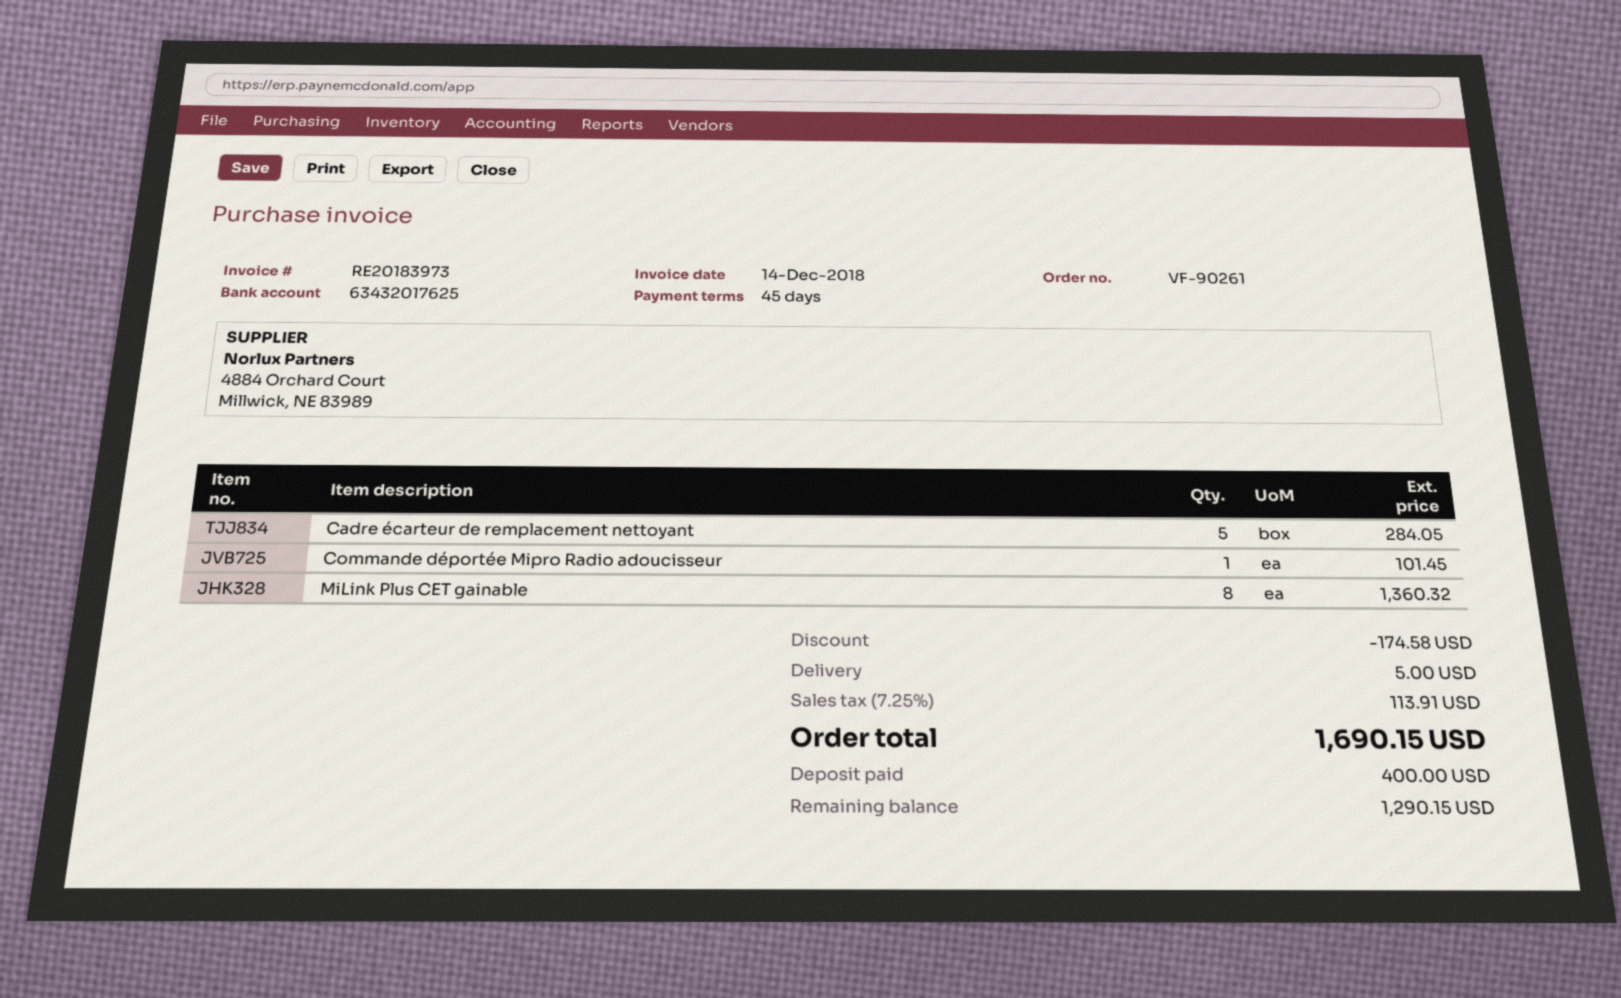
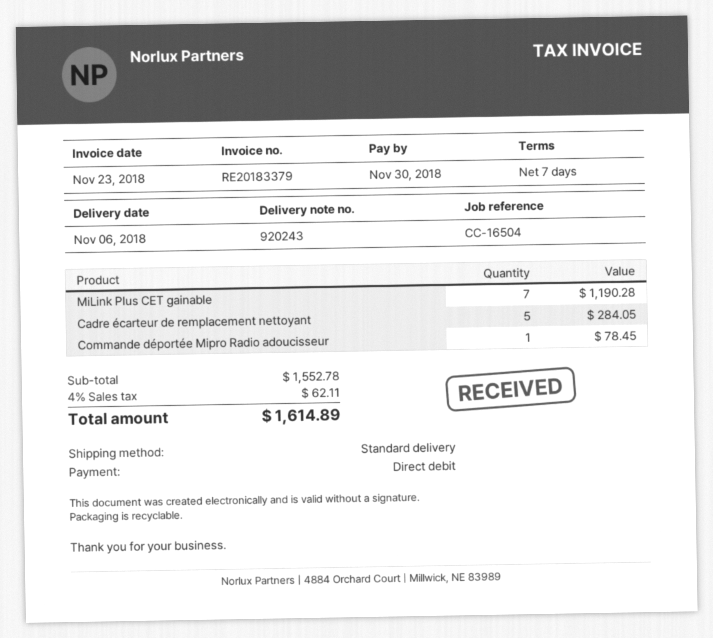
invoice number: RE20183973 -> RE20183379
invoice date: 2018-12-14 -> 2018-11-23
payment terms: 45 days -> 7 days
Commande déportée Mipro Radio adoucisseur: 1 for 101.45 -> 1 for 78.45
MiLink Plus CET gainable: 8 for 1360.32 -> 7 for 1190.28
discount: 174.58 -> none
shipping: 5.00 -> none
tax: 7.25% = 113.91 -> 4% = 62.11
total: 1690.15 -> 1614.89

